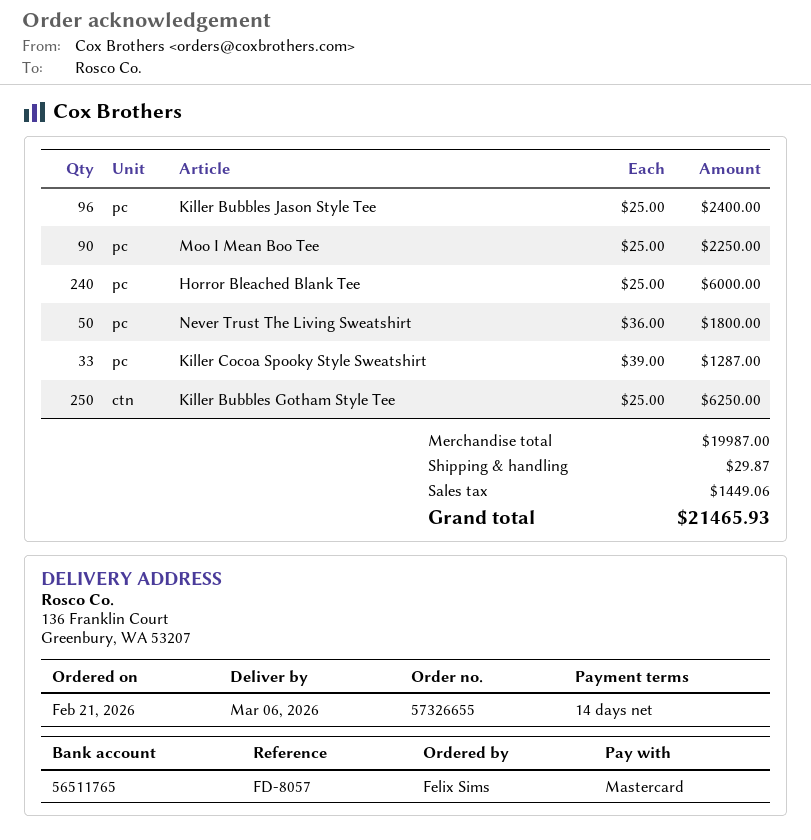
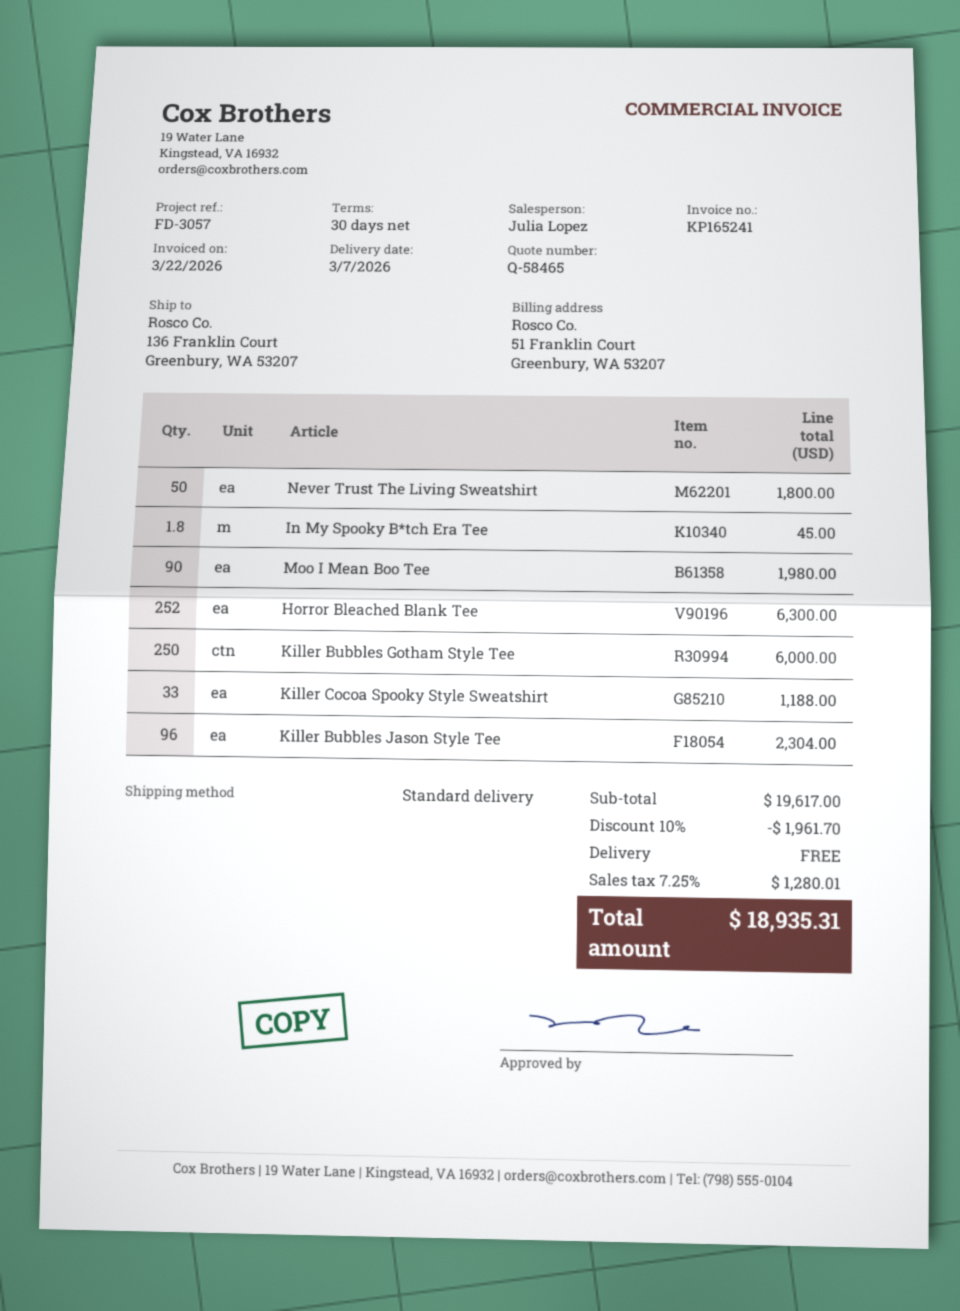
delivery date: 2026-03-06 -> 2026-03-07
payment terms: 14 days -> 30 days
reference: FD-8057 -> FD-3057
Killer Bubbles Jason Style Tee: 96 for 2400.00 -> 96 for 2304.00
Moo I Mean Boo Tee: 90 for 2250.00 -> 90 for 1980.00
Horror Bleached Blank Tee: 240 for 6000.00 -> 252 for 6300.00
Killer Cocoa Spooky Style Sweatshirt: 33 for 1287.00 -> 33 for 1188.00
Killer Bubbles Gotham Style Tee: 250 for 6250.00 -> 250 for 6000.00
In My Spooky B*tch Era Tee: none -> 1.8 for 45.00
subtotal: 19987.00 -> 19617.00
discount: none -> 10% = 1961.70
shipping: 29.87 -> 0.00
tax: 1449.06 -> 1280.01
total: 21465.93 -> 18935.31

